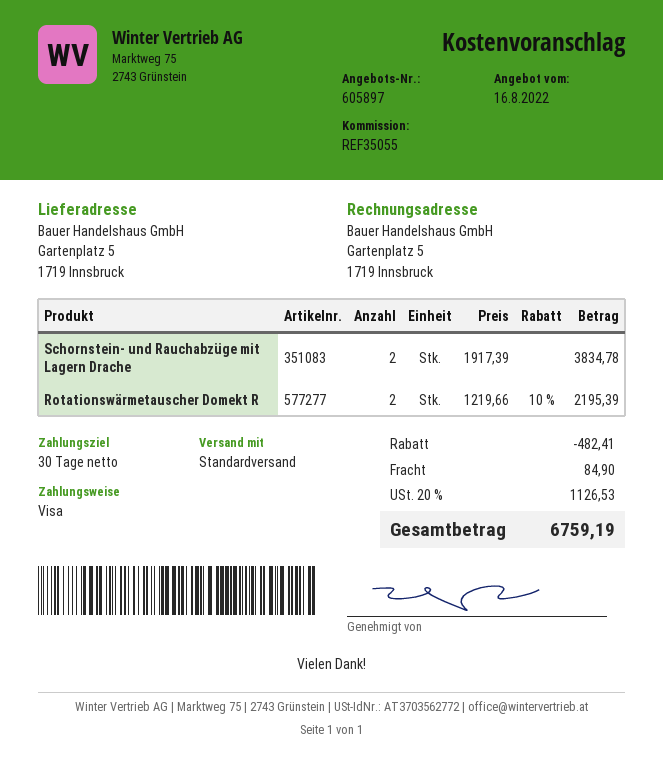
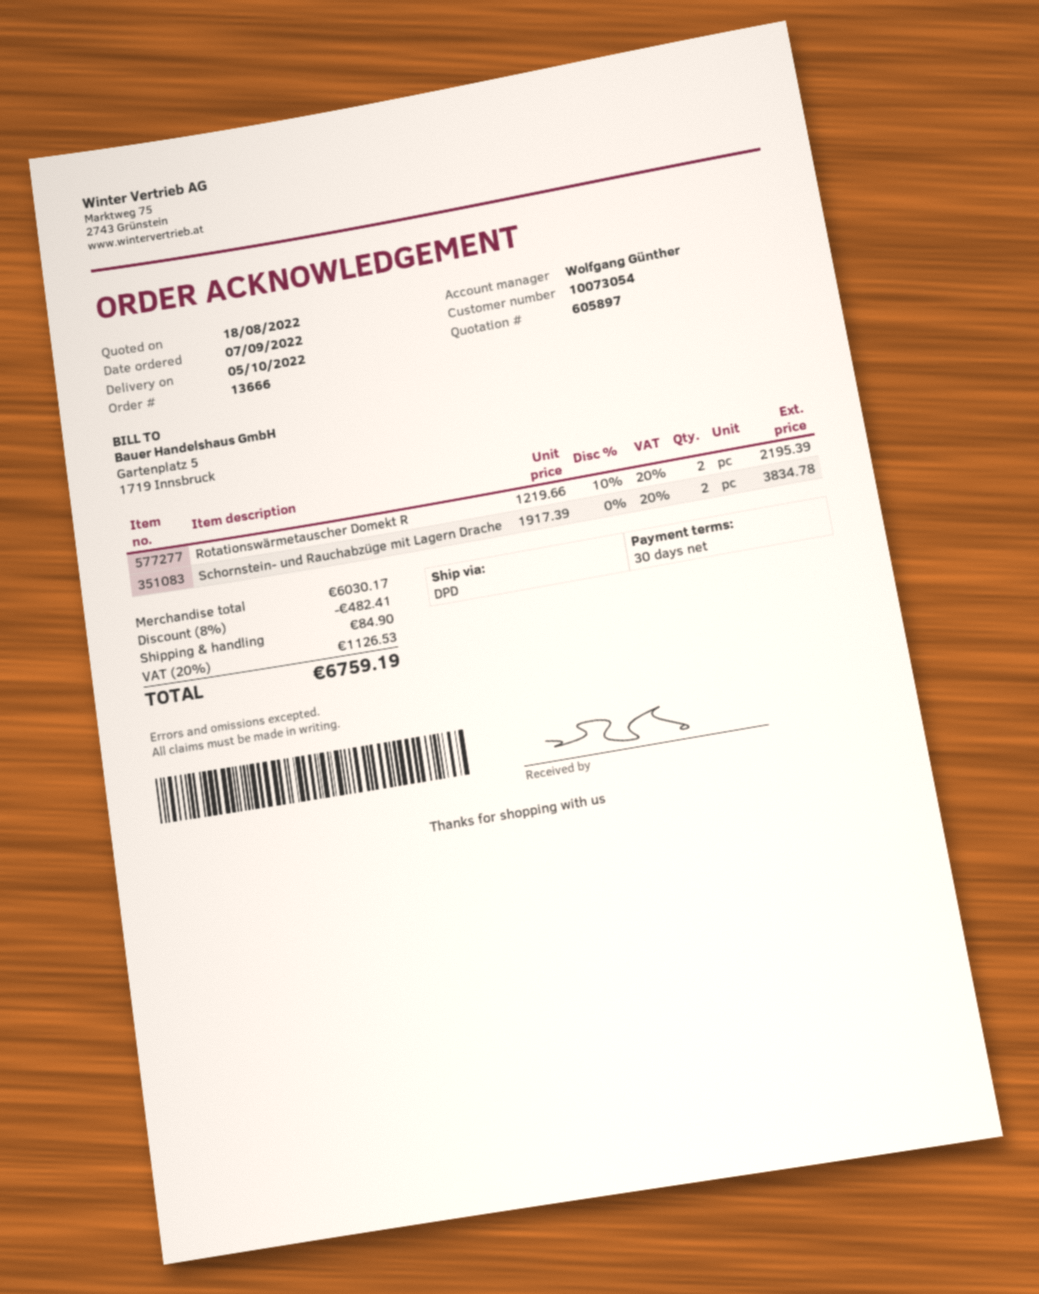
quote date: 2022-08-16 -> 2022-08-18
shipping method: standard -> DPD

